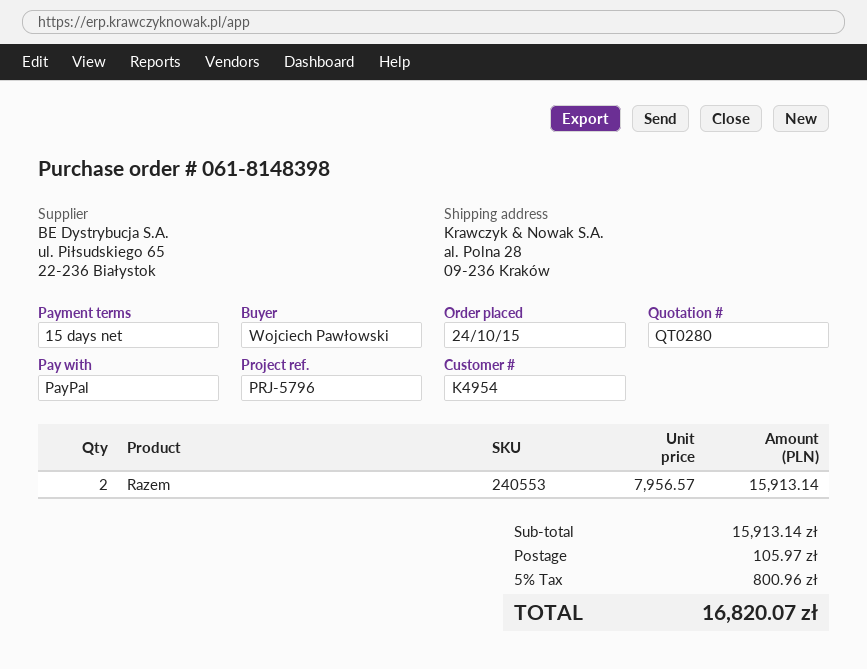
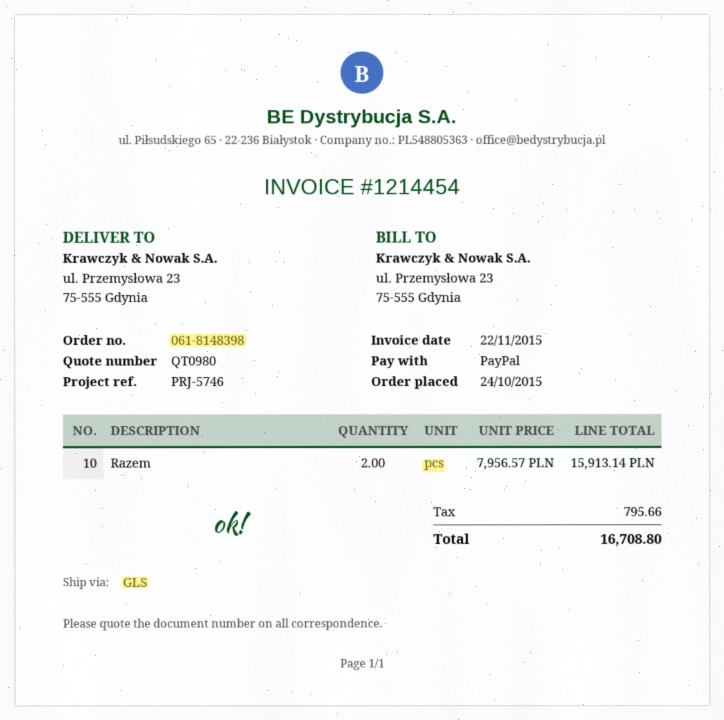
quote number: QT0280 -> QT0980
reference: PRJ-5796 -> PRJ-5746
ship to: al. Polna 28, 09-236 Kraków -> ul. Przemysłowa 23, 75-555 Gdynia
shipping: 105.97 -> none
tax: 800.96 -> 795.66
total: 16820.07 -> 16708.80

